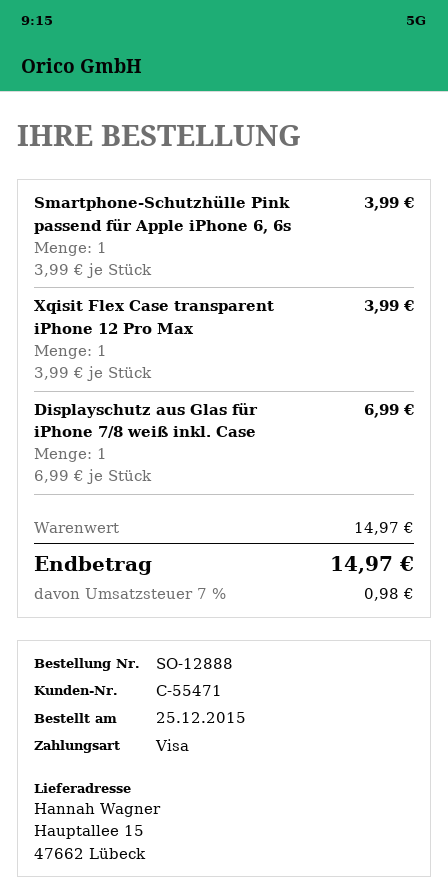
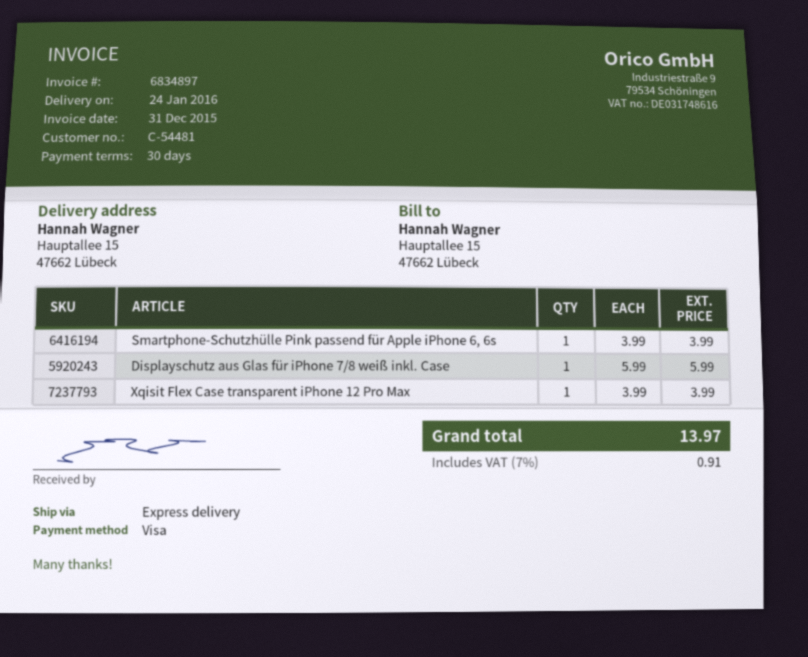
customer number: C-55471 -> C-54481
Displayschutz aus Glas für iPhone 7/8 weiß inkl. Case: 1 x 6.99 = 6.99 -> 1 x 5.99 = 5.99
tax: 7% = 0.98 -> 7% = 0.91
total: 14.97 -> 13.97

